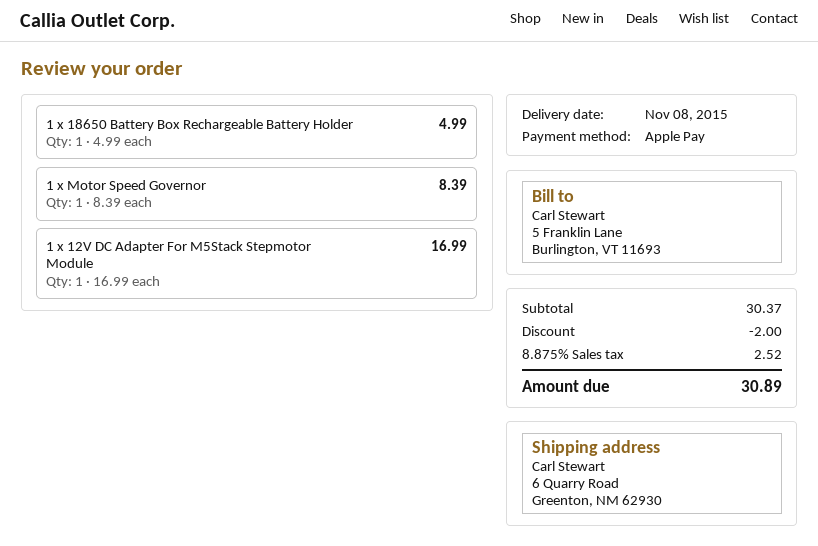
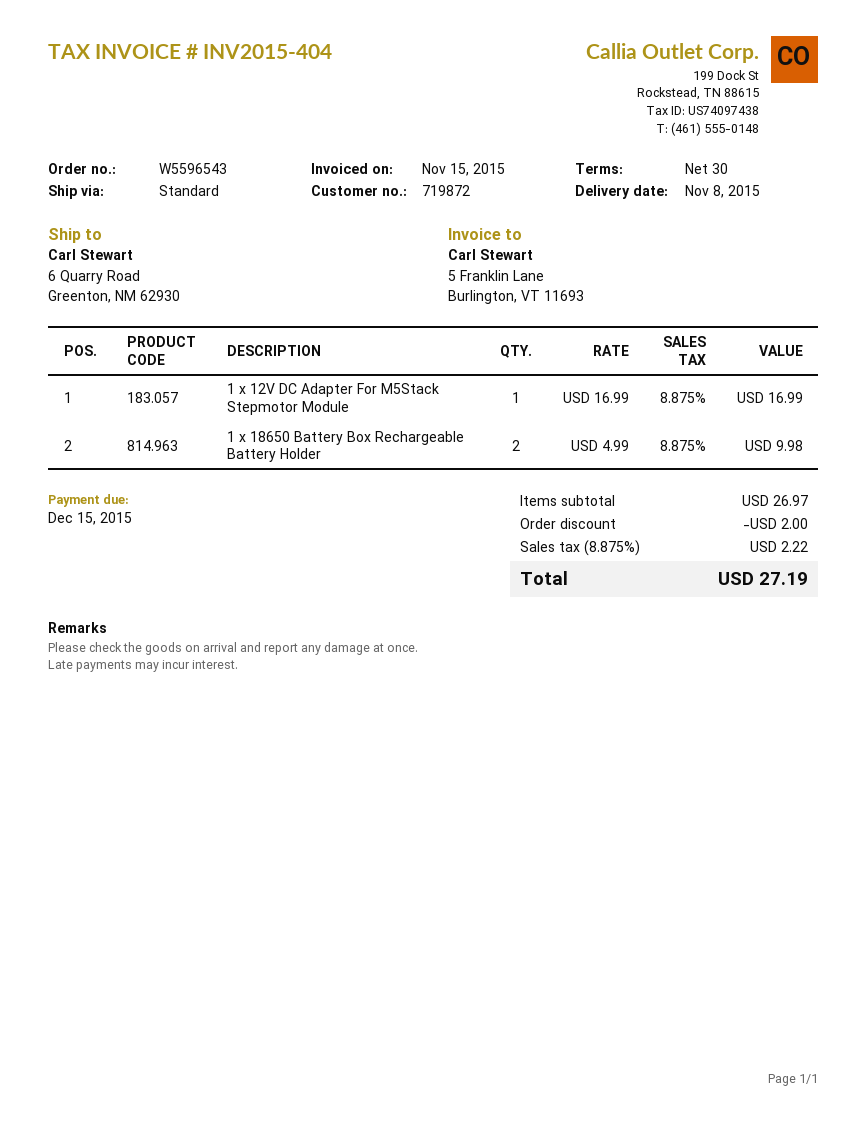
1 x 18650 Battery Box Rechargeable Battery Holder: 1 x 4.99 = 4.99 -> 2 x 4.99 = 9.98
1 x Motor Speed Governor: 1 x 8.39 = 8.39 -> none
subtotal: 30.37 -> 26.97
tax: 8.875% = 2.52 -> 8.875% = 2.22
total: 30.89 -> 27.19

